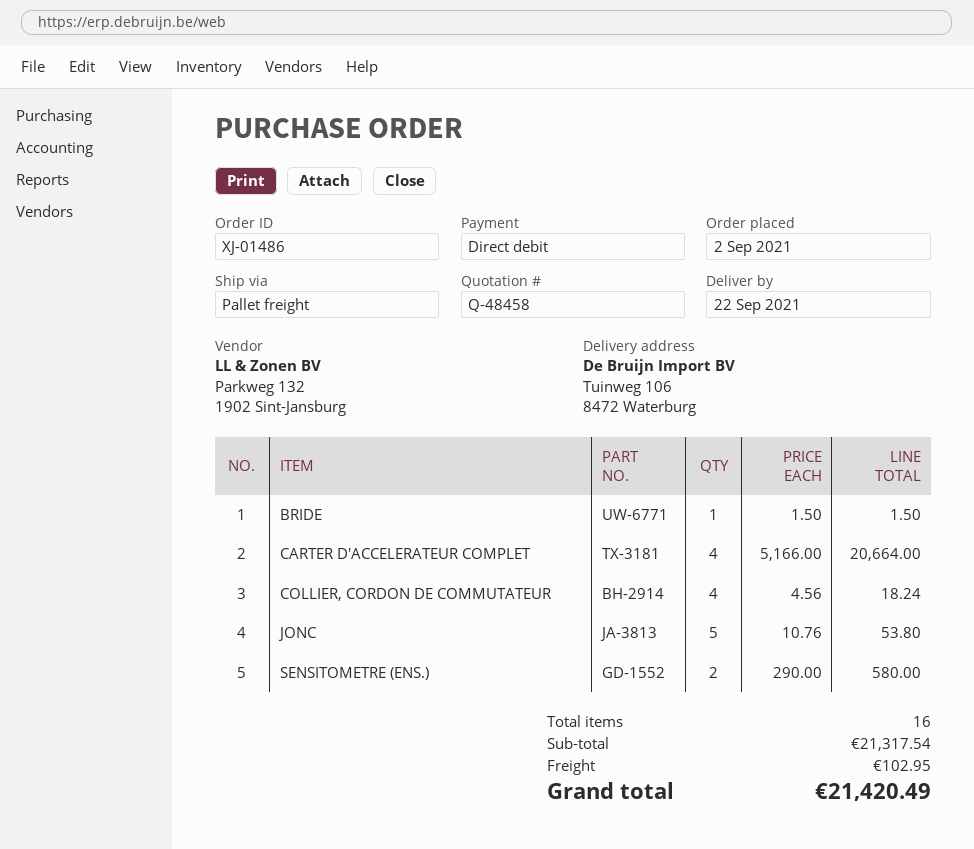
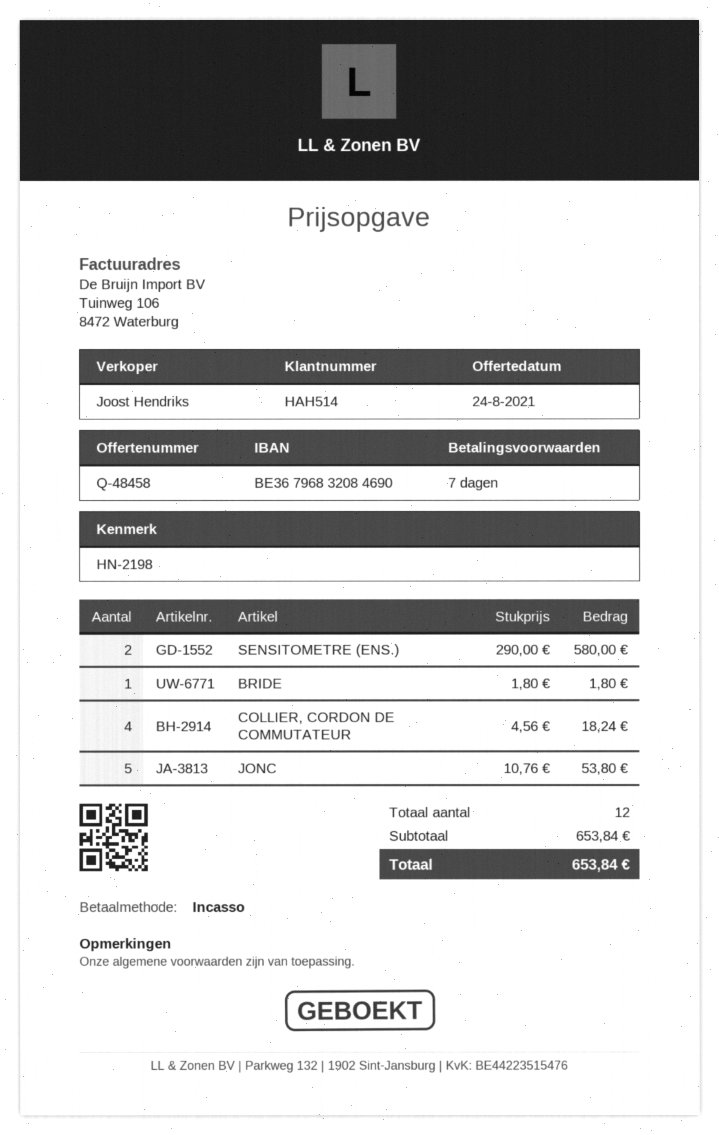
BRIDE: 1 x 1.50 = 1.50 -> 1 x 1.80 = 1.80
CARTER D'ACCELERATEUR COMPLET: 4 x 5166.00 = 20664.00 -> none
total quantity: 16 -> 12
subtotal: 21317.54 -> 653.84
shipping: 102.95 -> none
total: 21420.49 -> 653.84

